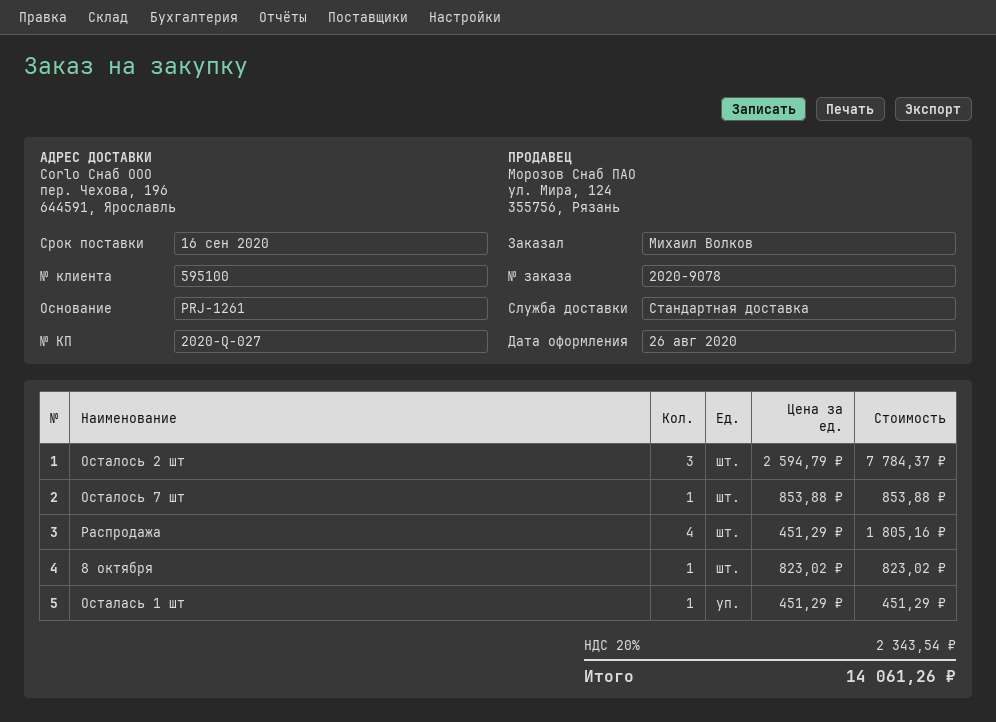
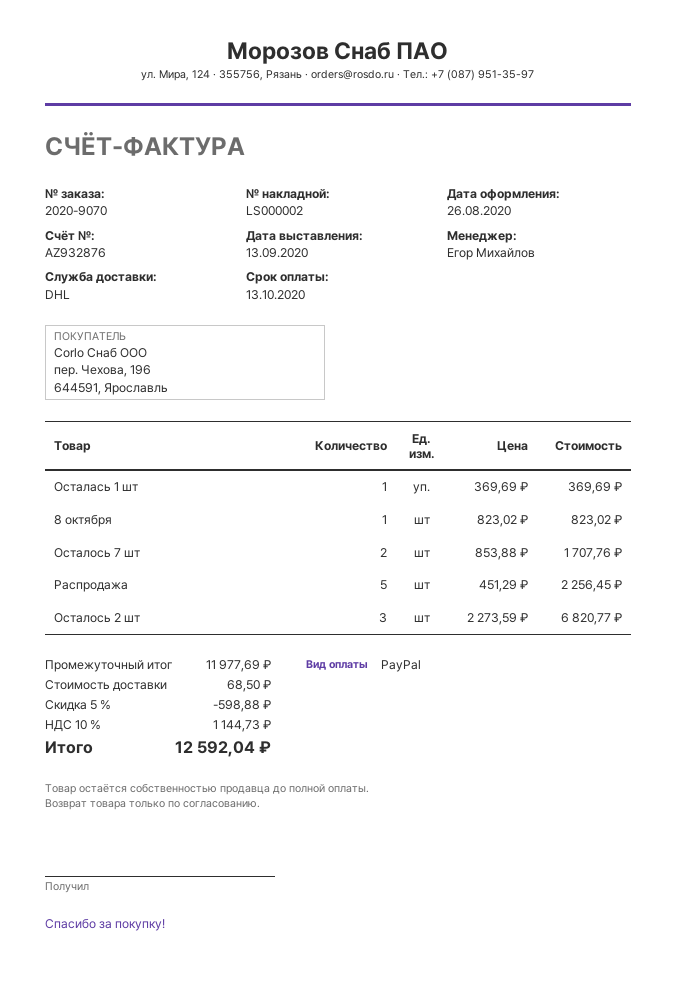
order number: 2020-9078 -> 2020-9070
shipping method: standard -> DHL
Осталось 2 шт: 3 x 2594.79 = 7784.37 -> 3 x 2273.59 = 6820.77
Осталось 7 шт: 1 x 853.88 = 853.88 -> 2 x 853.88 = 1707.76
Распродажа: 4 x 451.29 = 1805.16 -> 5 x 451.29 = 2256.45
Осталась 1 шт: 1 x 451.29 = 451.29 -> 1 x 369.69 = 369.69
discount: none -> 5% = 598.88
shipping: none -> 68.50
tax: 20% = 2343.54 -> 10% = 1144.73
total: 14061.26 -> 12592.04

